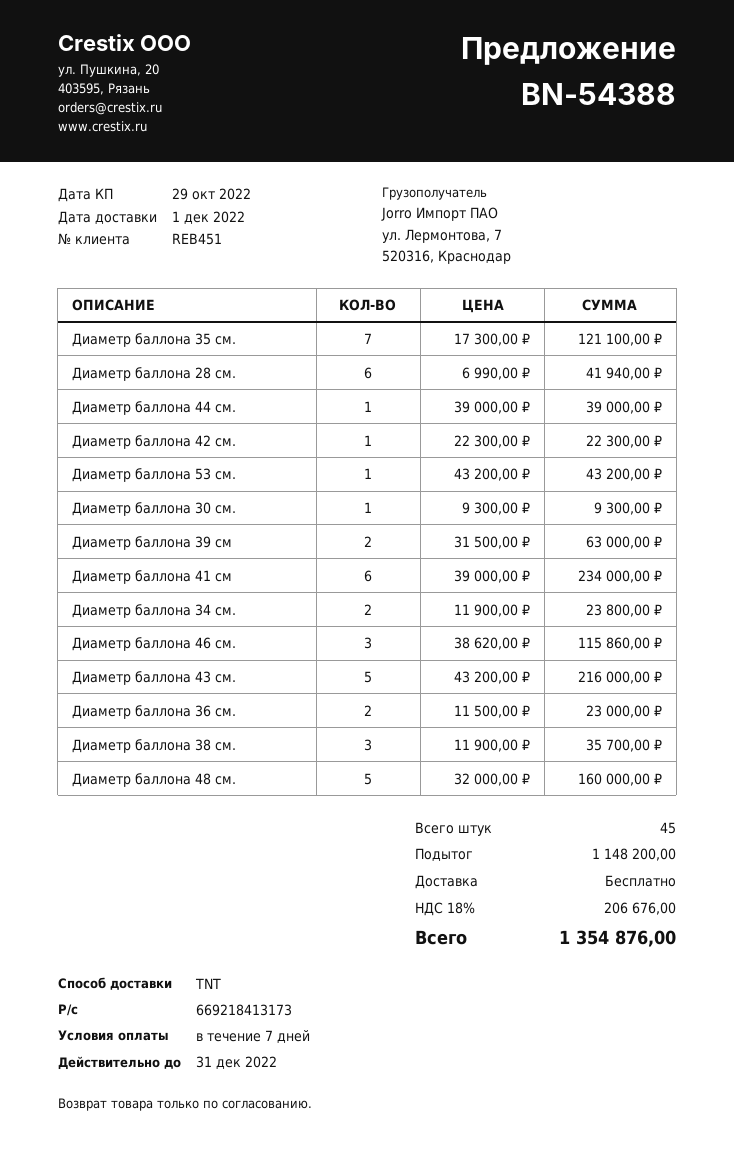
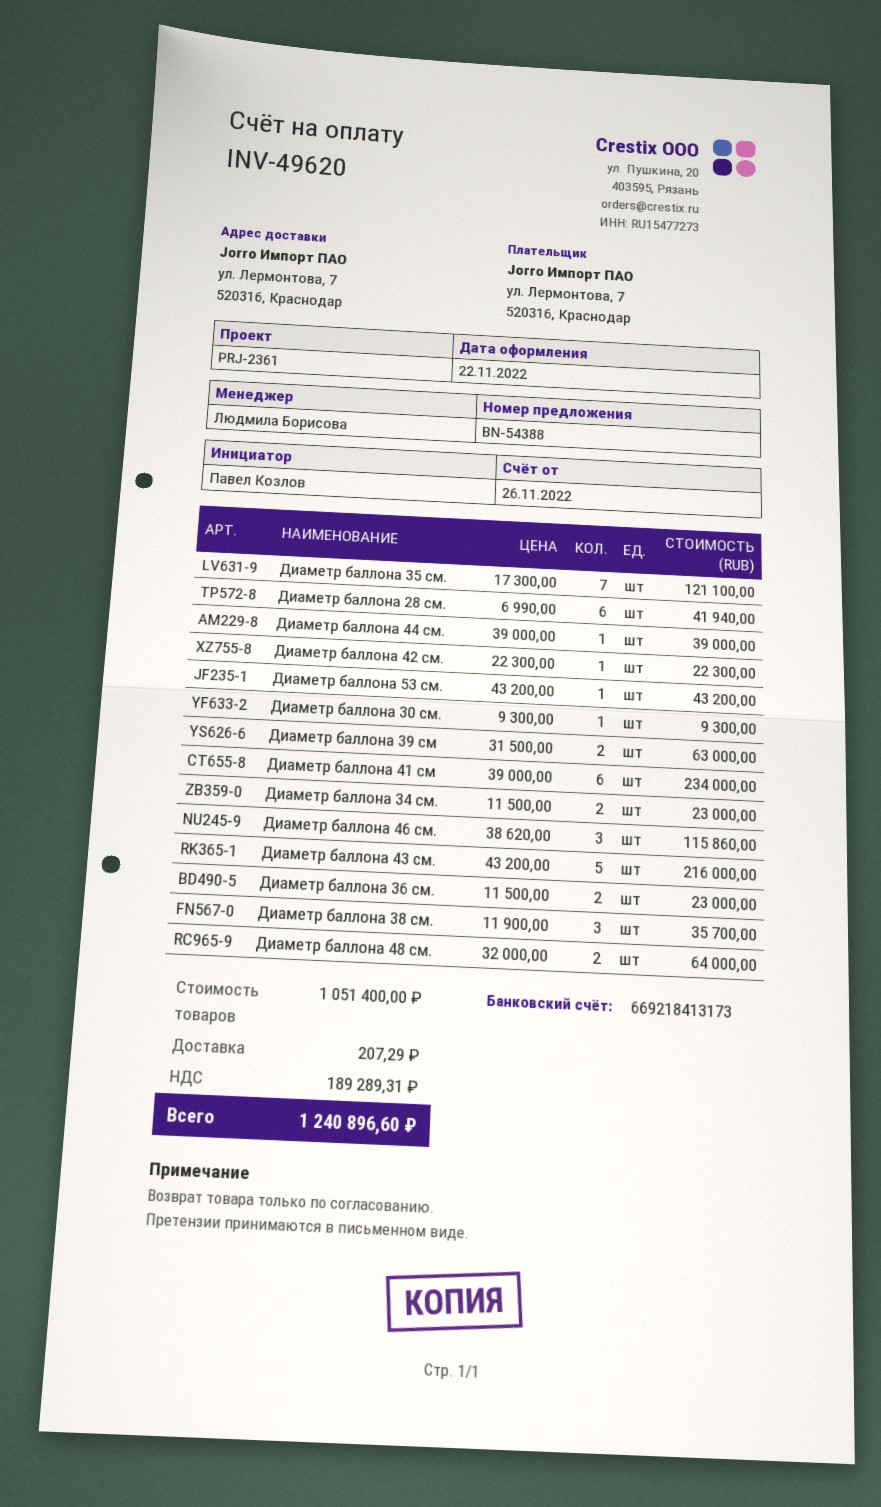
Диаметр баллона 34 см.: 2 x 11900.00 = 23800.00 -> 2 x 11500.00 = 23000.00
Диаметр баллона 48 см.: 5 x 32000.00 = 160000.00 -> 2 x 32000.00 = 64000.00
subtotal: 1148200.00 -> 1051400.00
shipping: 0.00 -> 207.29
tax: 206676.00 -> 189289.31
total: 1354876.00 -> 1240896.60

